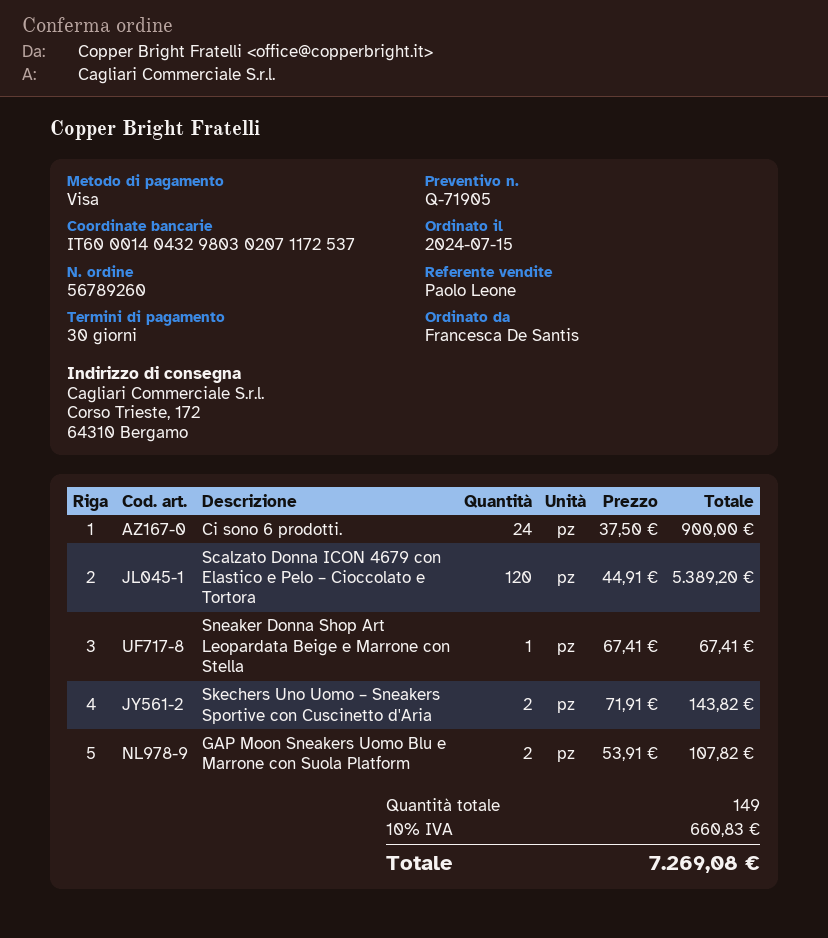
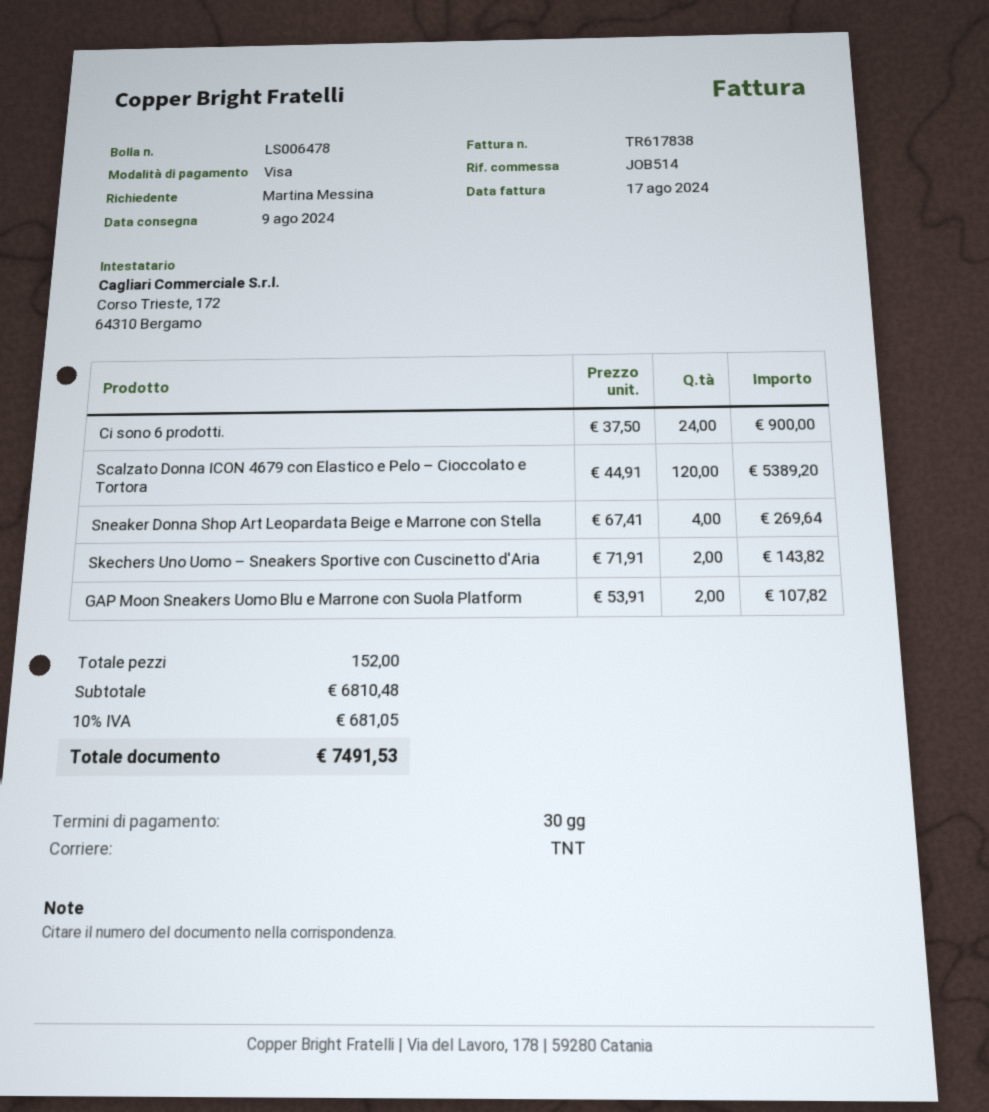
ordered by: Francesca De Santis -> Martina Messina
Sneaker Donna Shop Art Leopardata Beige e Marrone con Stella: 1 x 67.41 = 67.41 -> 4 x 67.41 = 269.64
total quantity: 149 -> 152
tax: 10% = 660.83 -> 10% = 681.05
total: 7269.08 -> 7491.53

